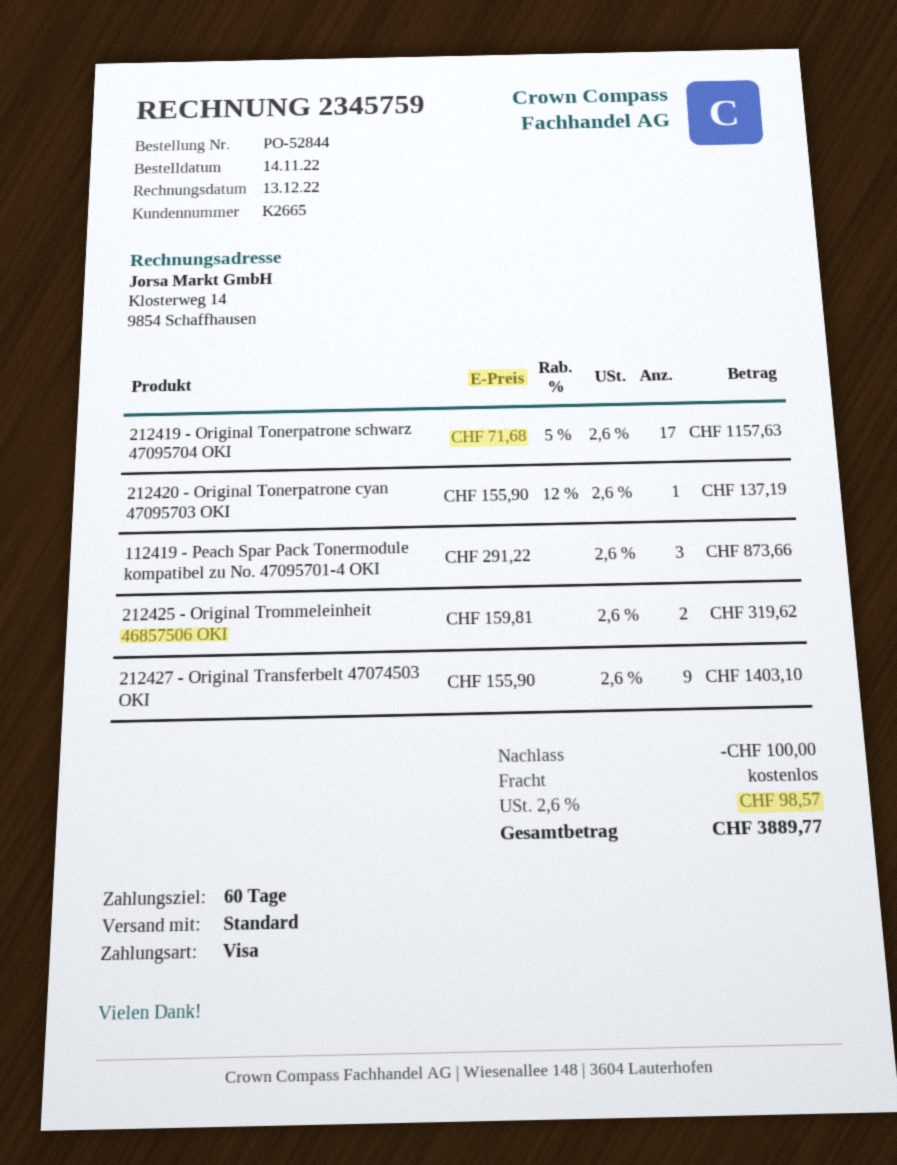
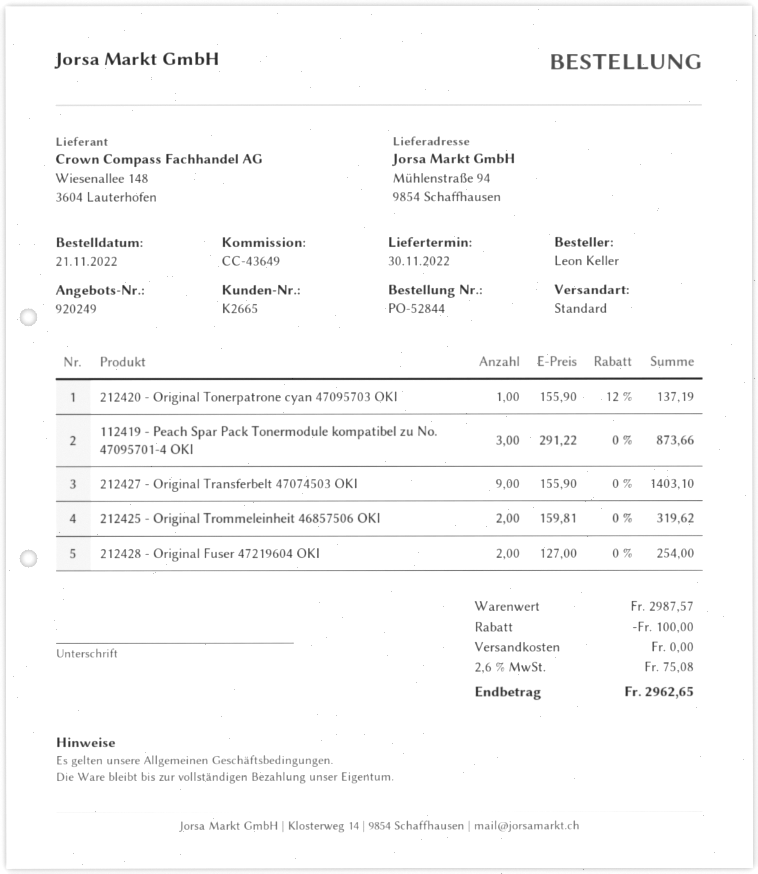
order date: 2022-11-14 -> 2022-11-21
212419 - Original Tonerpatrone schwarz 47095704 OKI: 17 x 71.68 - 5% = 1157.63 -> none
212428 - Original Fuser 47219604 OKI: none -> 2 x 127.00 = 254.00
tax: 2.6% = 98.57 -> 2.6% = 75.08
total: 3889.77 -> 2962.65

